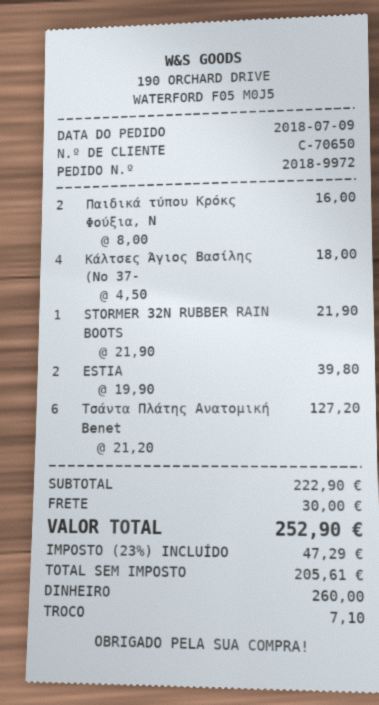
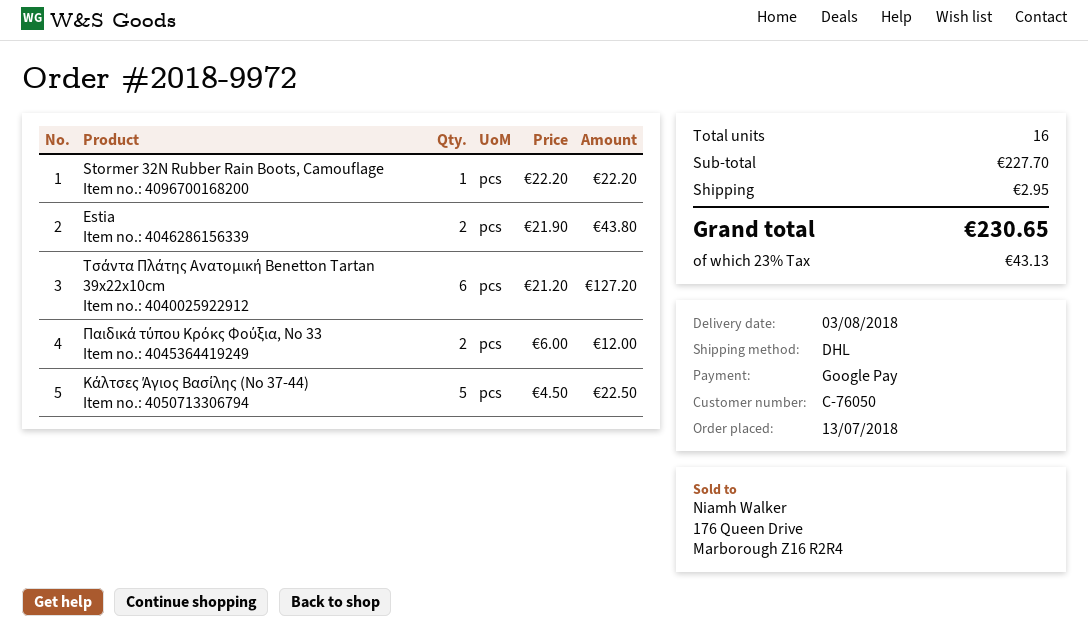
order date: 2018-07-09 -> 2018-07-13
customer number: C-70650 -> C-76050
payment method: cash -> Google Pay
Παιδικά τύπου Κρόκς Φούξια, Ν: 2 x 8.00 = 16.00 -> 2 x 6.00 = 12.00
Κάλτσες Άγιος Βασίλης (No 37-: 4 x 4.50 = 18.00 -> 5 x 4.50 = 22.50
STORMER 32N RUBBER RAIN BOOTS: 1 x 21.90 = 21.90 -> 1 x 22.20 = 22.20
ESTIA: 2 x 19.90 = 39.80 -> 2 x 21.90 = 43.80
subtotal: 222.90 -> 227.70
shipping: 30.00 -> 2.95
tax: 23% = 47.29 -> 23% = 43.13
total: 252.90 -> 230.65

